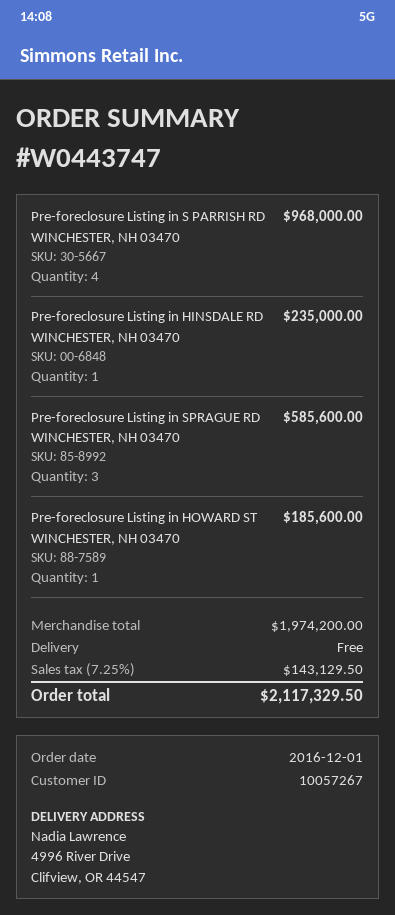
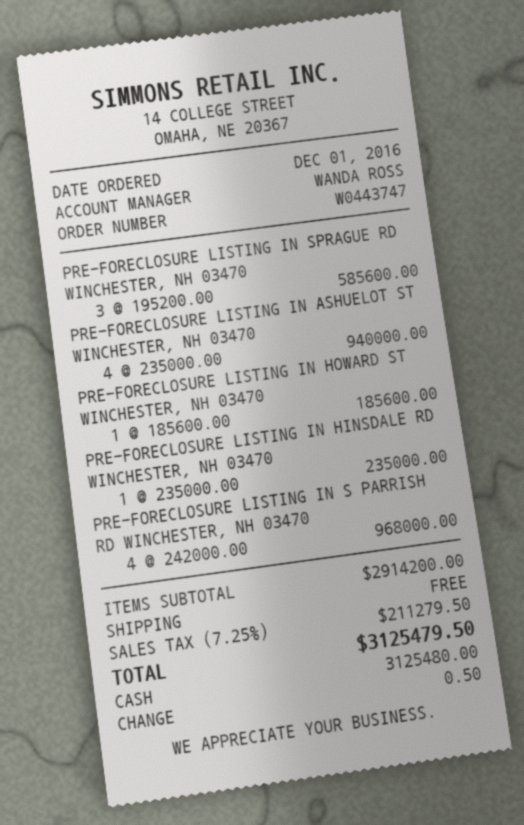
PRE-FORECLOSURE LISTING IN ASHUELOT ST WINCHESTER, NH 03470: none -> 4 for 940000.00
subtotal: 1974200.00 -> 2914200.00
tax: 7.25% = 143129.50 -> 7.25% = 211279.50
total: 2117329.50 -> 3125479.50

